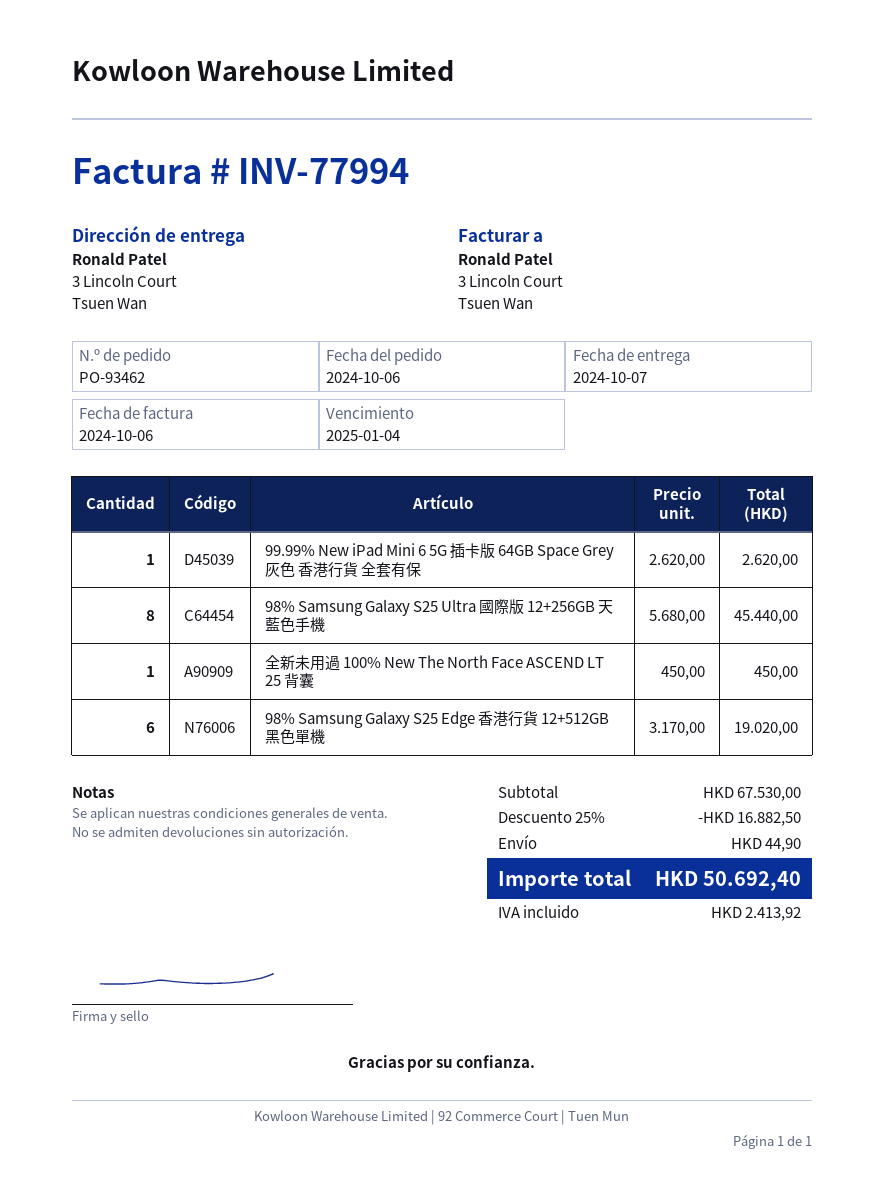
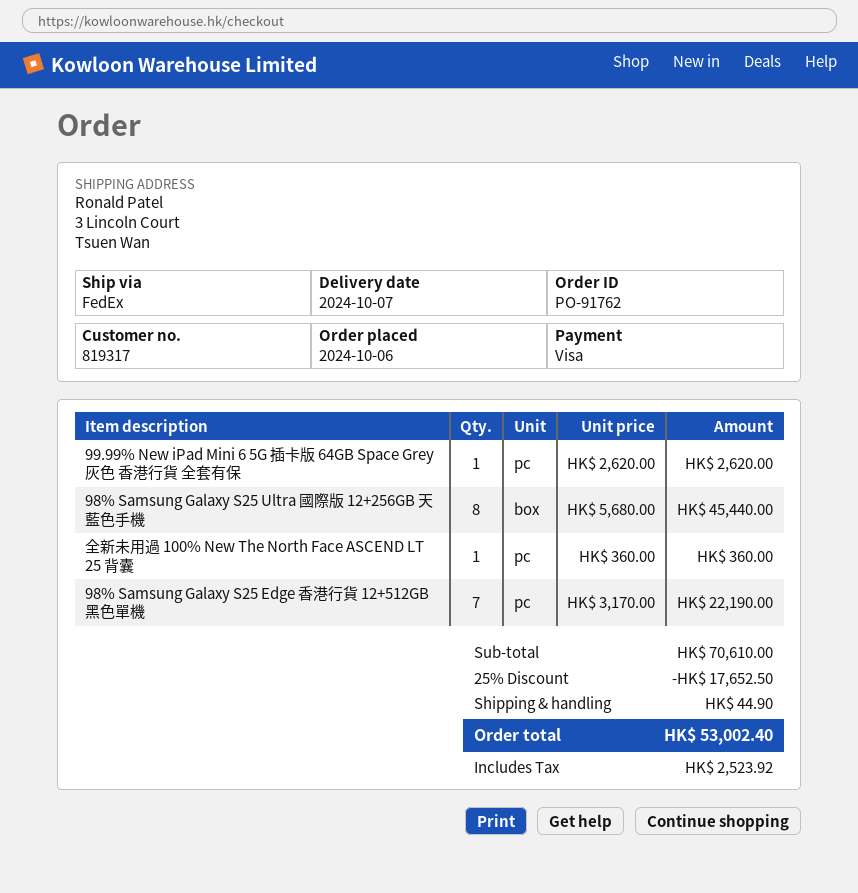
order number: PO-93462 -> PO-91762
全新未用過 100% New The North Face ASCEND LT 25 背囊: 1 x 450.00 = 450.00 -> 1 x 360.00 = 360.00
98% Samsung Galaxy S25 Edge 香港行貨 12+512GB 黑色單機: 6 x 3170.00 = 19020.00 -> 7 x 3170.00 = 22190.00
subtotal: 67530.00 -> 70610.00
discount: 25% = 16882.50 -> 25% = 17652.50
tax: 2413.92 -> 2523.92
total: 50692.40 -> 53002.40

